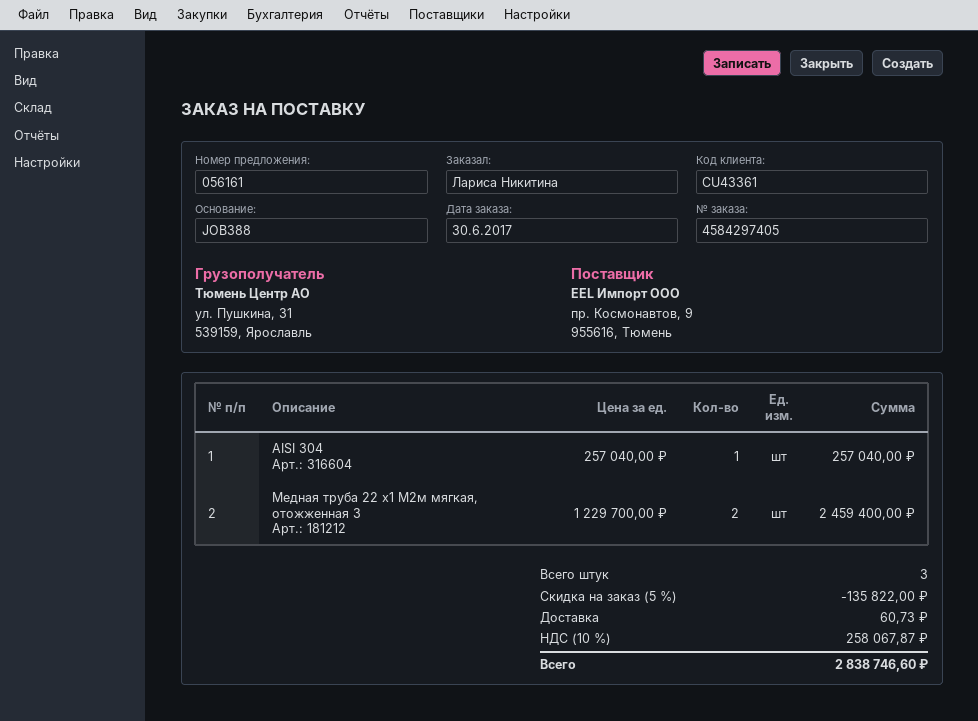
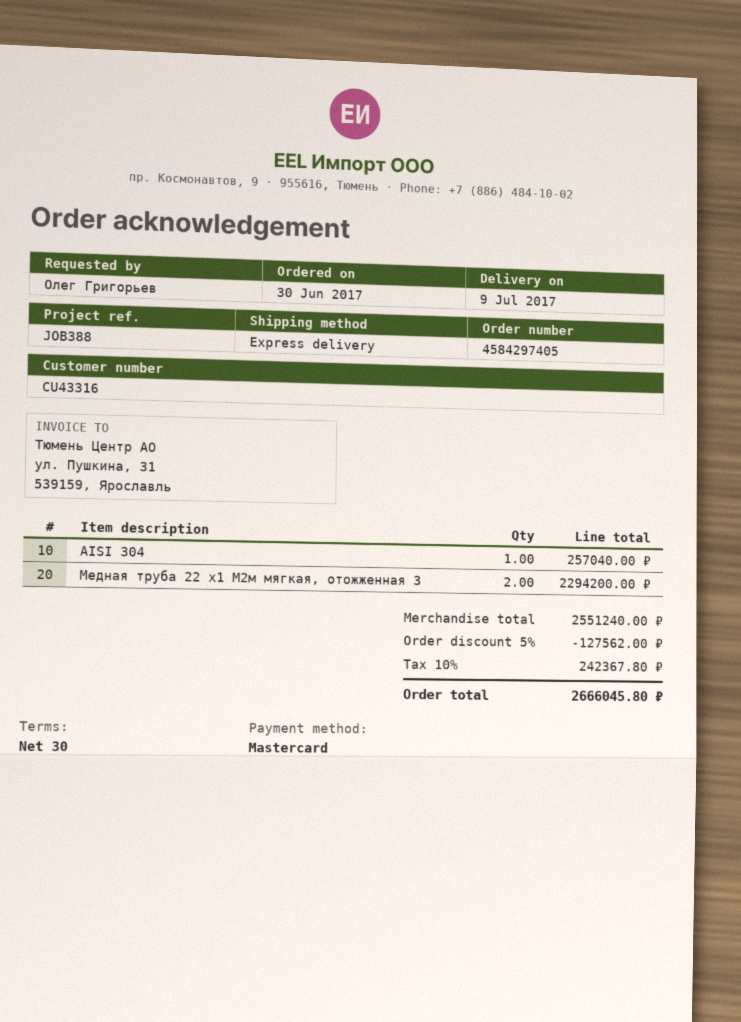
customer number: CU43361 -> CU43316
ordered by: Лариса Никитина -> Олег Григорьев
Медная труба 22 х1 М2м мягкая, отожженная 3: 2 for 2459400.00 -> 2 for 2294200.00
discount: 5% = 135822.00 -> 5% = 127562.00
shipping: 60.73 -> none
tax: 10% = 258067.87 -> 10% = 242367.80
total: 2838746.60 -> 2666045.80

